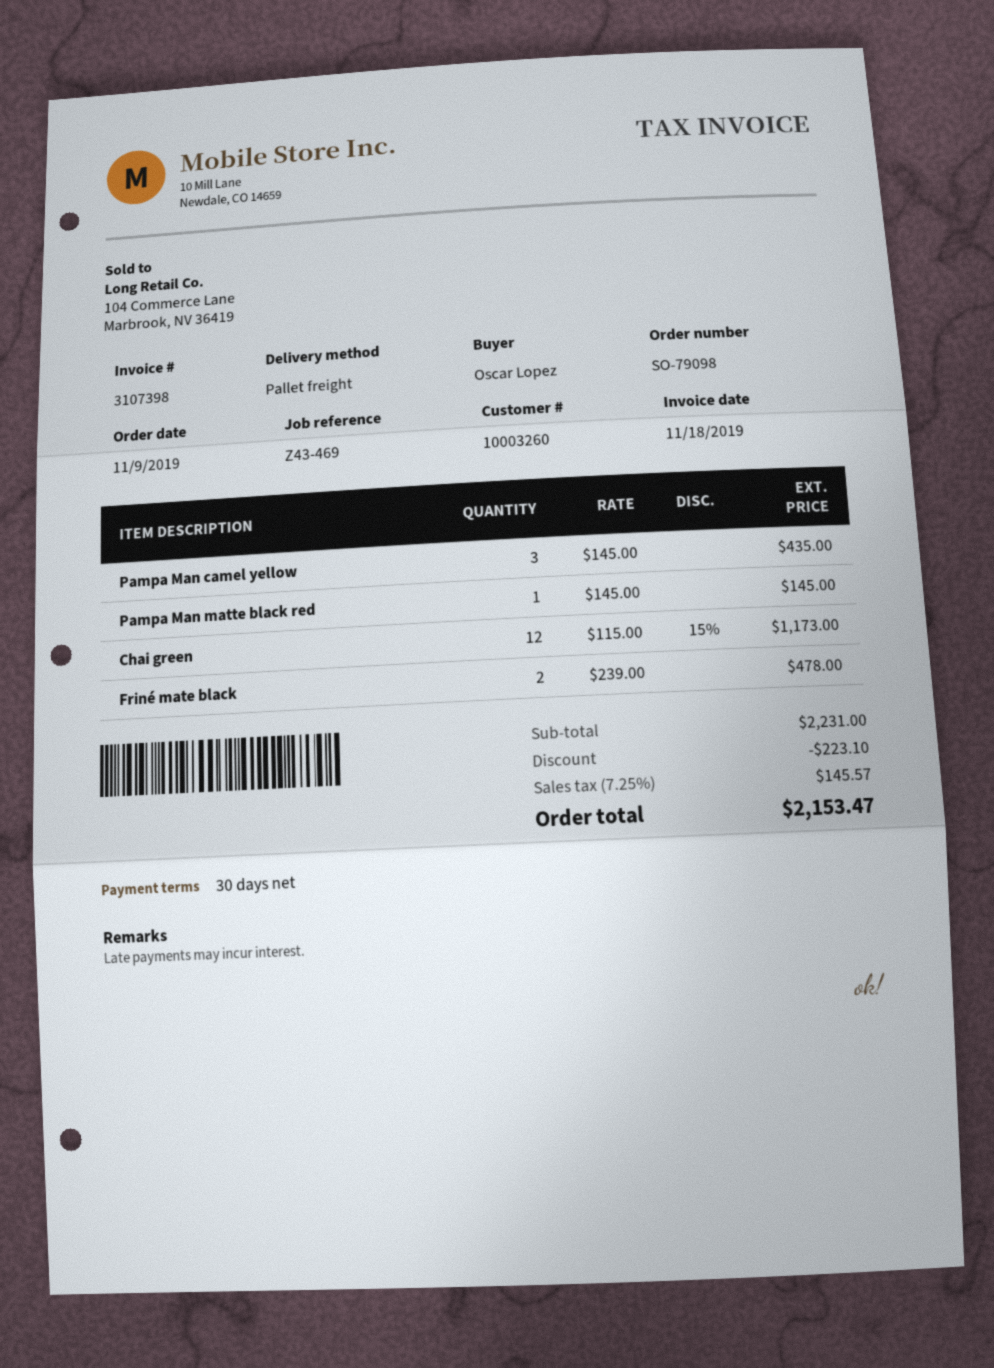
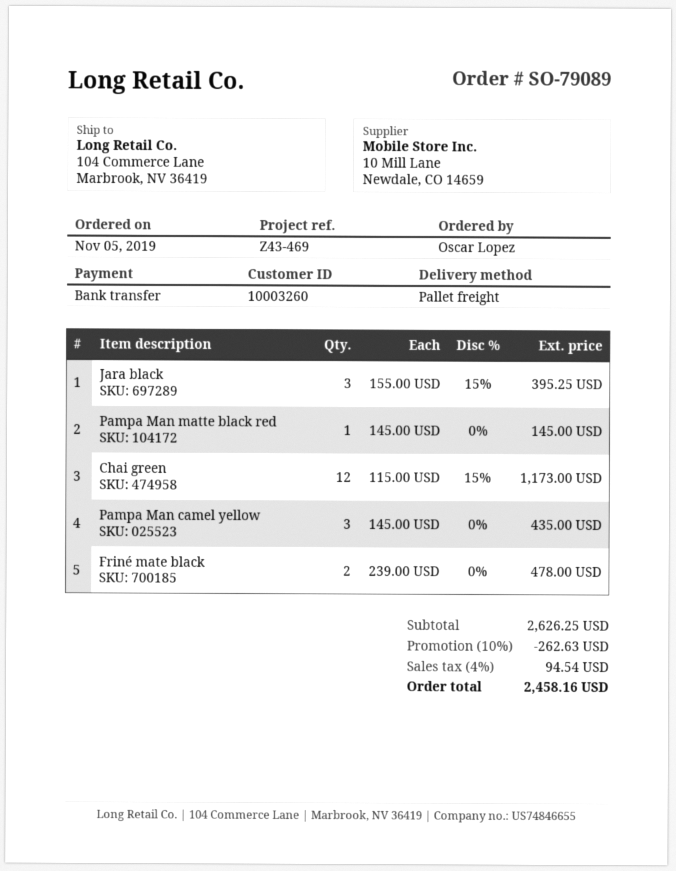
order number: SO-79098 -> SO-79089
order date: 2019-11-09 -> 2019-11-05
Jara black: none -> 3 x 155.00 - 15% = 395.25
subtotal: 2231.00 -> 2626.25
discount: 223.10 -> 262.63
tax: 7.25% = 145.57 -> 4% = 94.54
total: 2153.47 -> 2458.16

